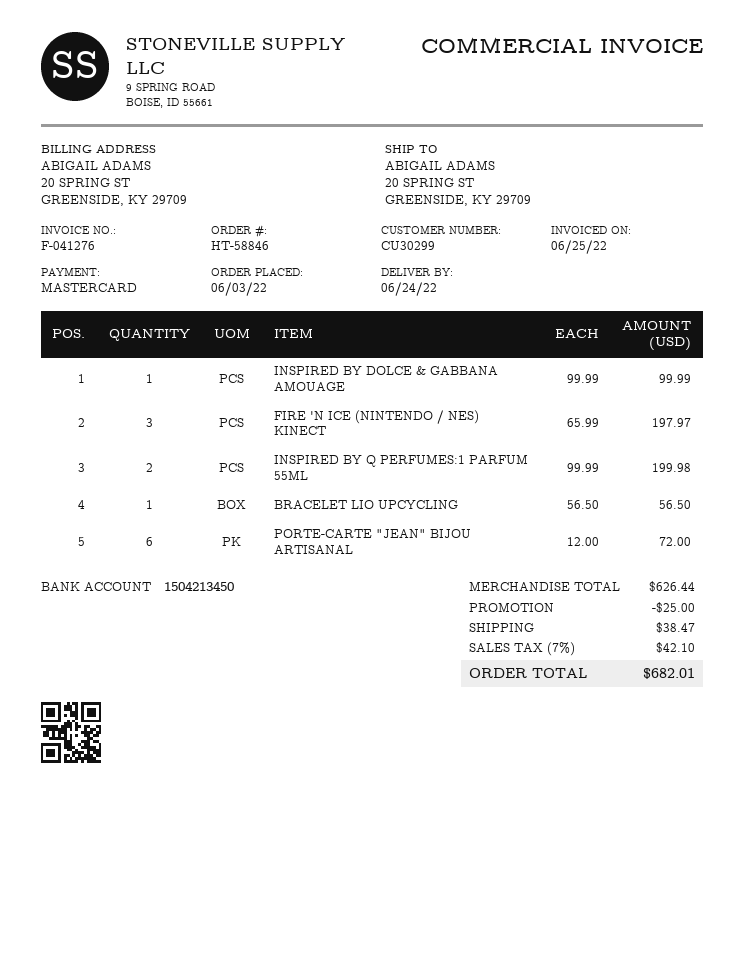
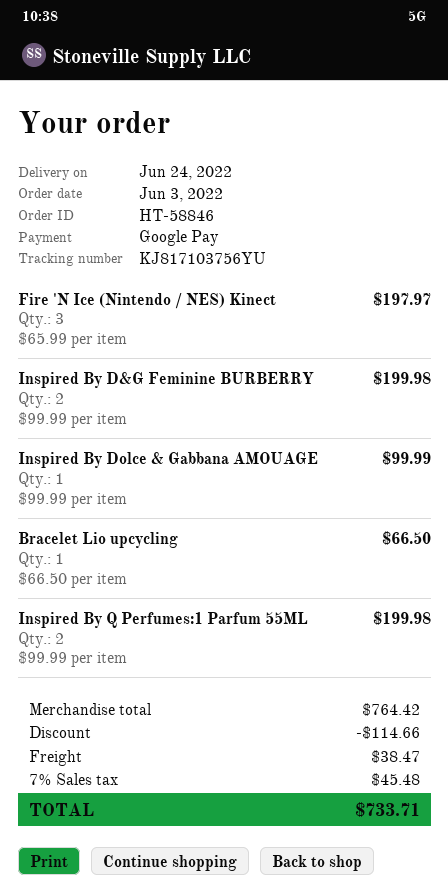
payment method: Mastercard -> Google Pay
BRACELET LIO UPCYCLING: 1 x 56.50 = 56.50 -> 1 x 66.50 = 66.50
PORTE-CARTE "JEAN" BIJOU ARTISANAL: 6 x 12.00 = 72.00 -> none
Inspired By D&G Feminine BURBERRY: none -> 2 x 99.99 = 199.98
subtotal: 626.44 -> 764.42
discount: 25.00 -> 114.66
tax: 7% = 42.10 -> 7% = 45.48
total: 682.01 -> 733.71

